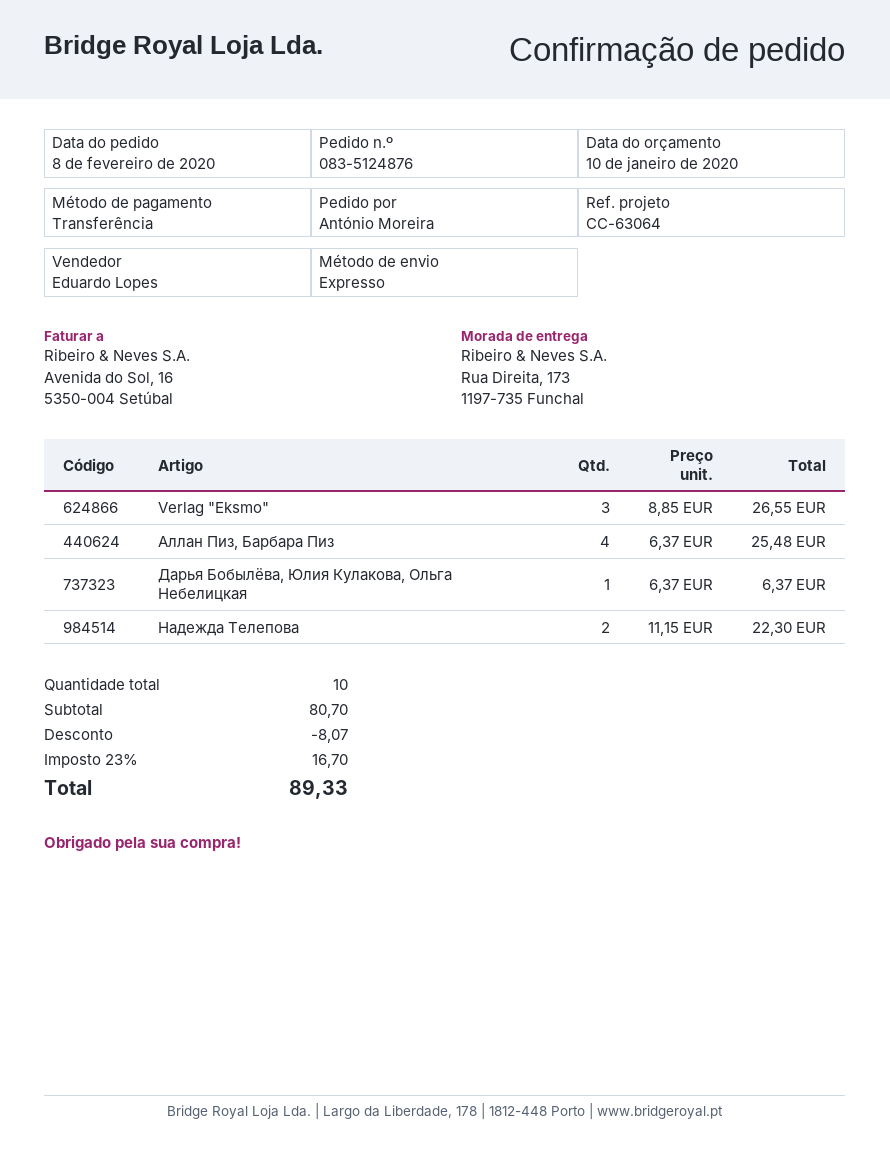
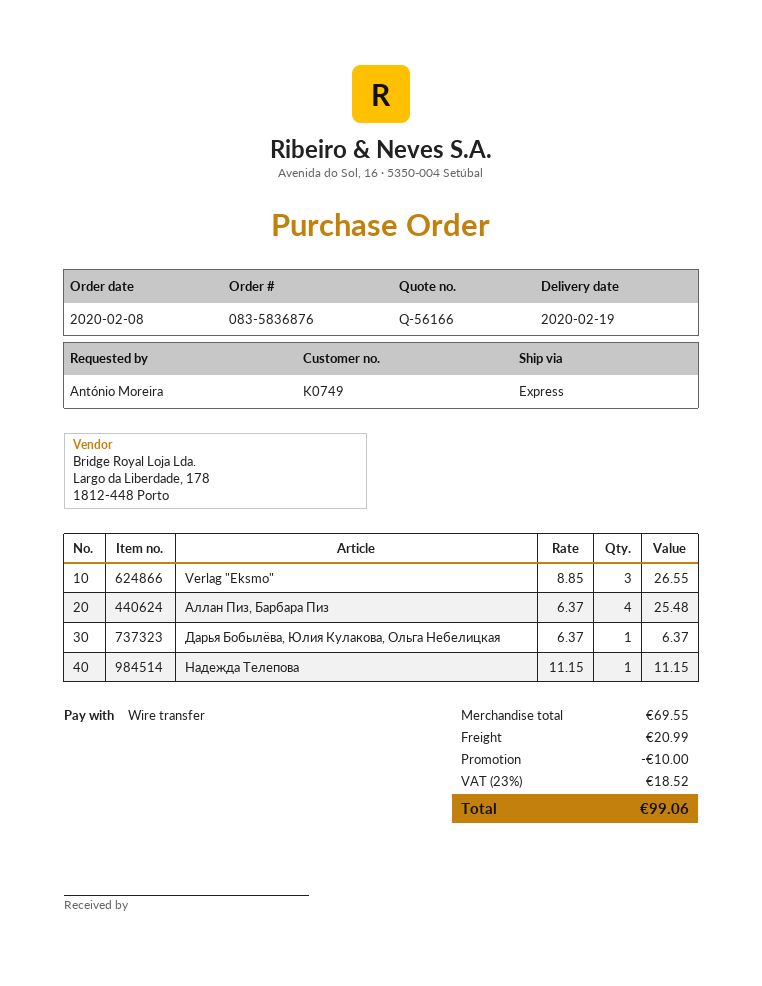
order number: 083-5124876 -> 083-5836876
Надежда Телепова: 2 x 11.15 = 22.30 -> 1 x 11.15 = 11.15
subtotal: 80.70 -> 69.55
discount: 8.07 -> 10.00
shipping: none -> 20.99
tax: 23% = 16.70 -> 23% = 18.52
total: 89.33 -> 99.06

